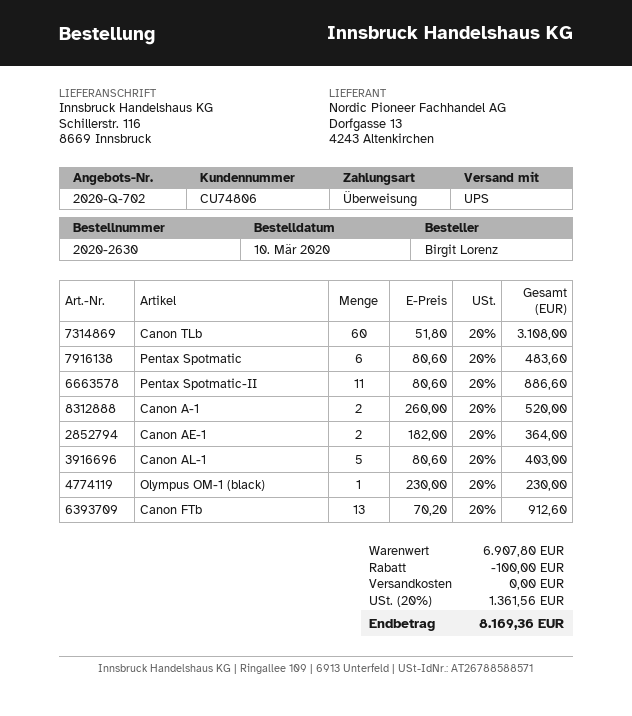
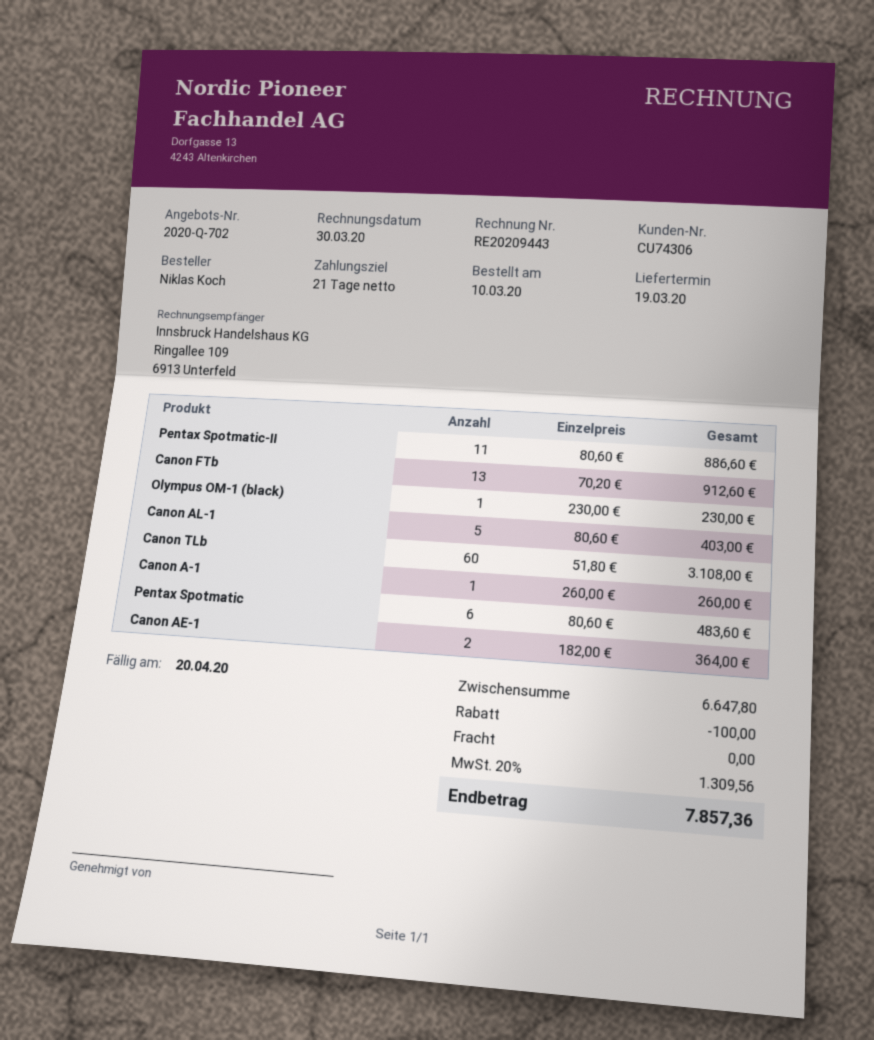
customer number: CU74806 -> CU74306
ordered by: Birgit Lorenz -> Niklas Koch
Canon A-1: 2 x 260.00 = 520.00 -> 1 x 260.00 = 260.00
subtotal: 6907.80 -> 6647.80
tax: 20% = 1361.56 -> 20% = 1309.56
total: 8169.36 -> 7857.36

